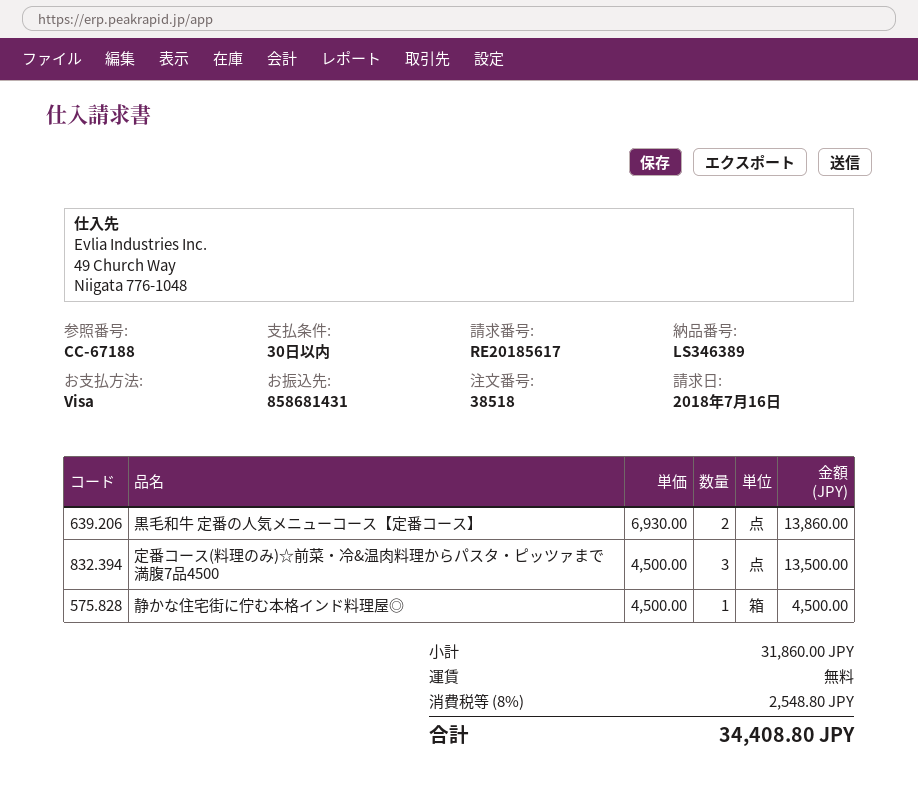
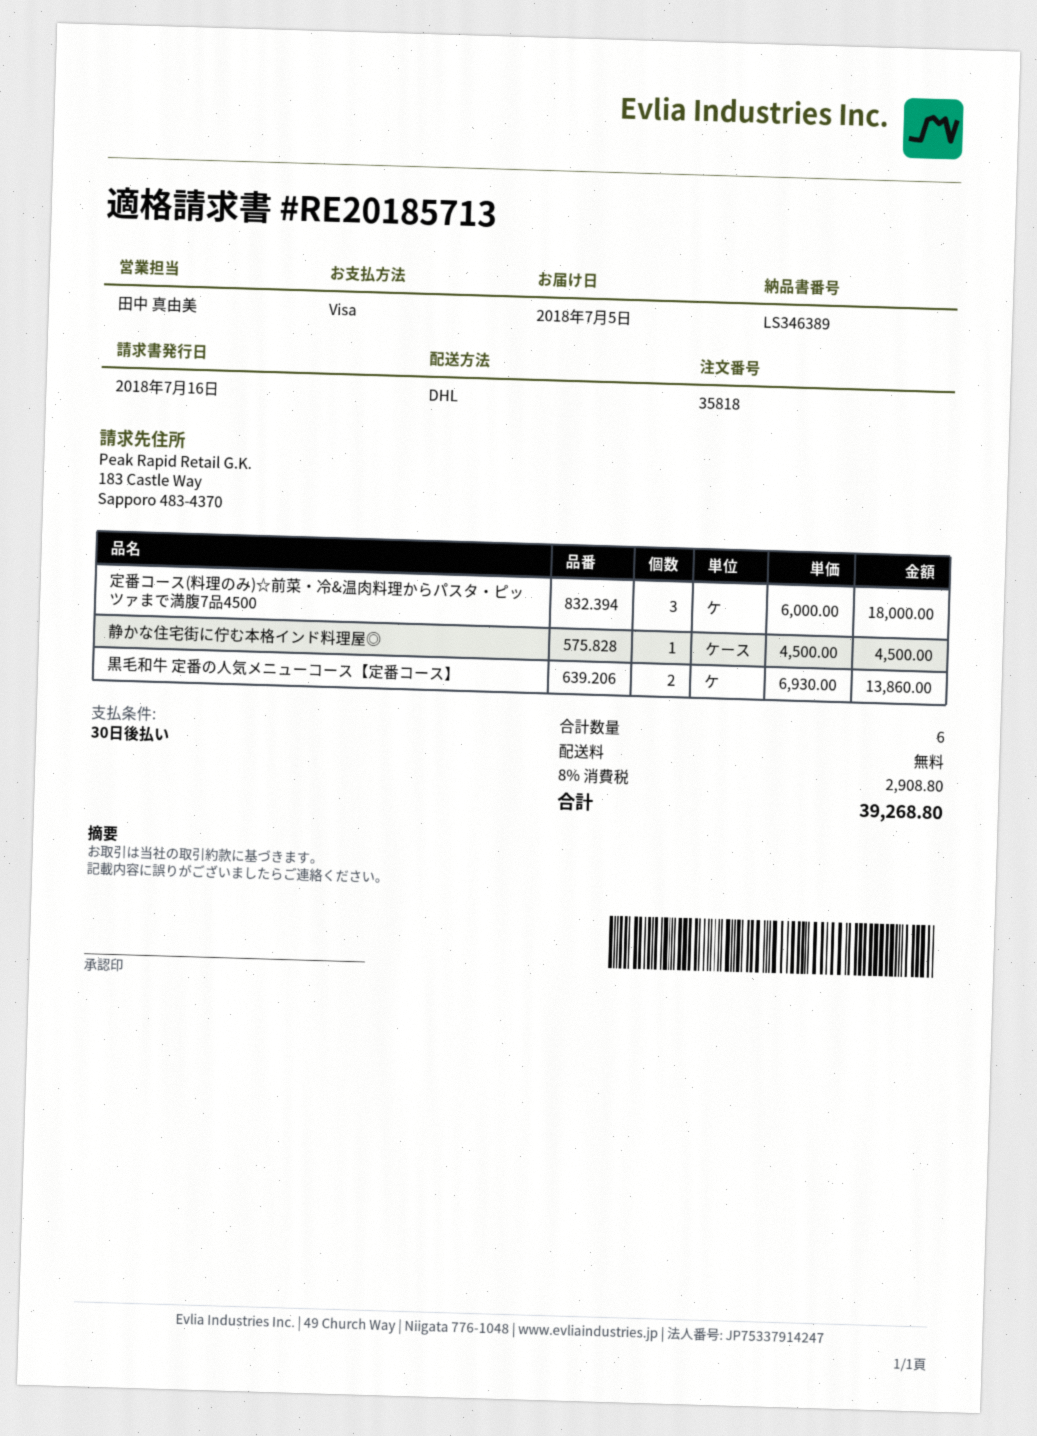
order number: 38518 -> 35818
invoice number: RE20185617 -> RE20185713
定番コース(料理のみ)☆前菜・冷&温肉料理からパスタ・ピッツァまで満腹7品4500: 3 x 4500.00 = 13500.00 -> 3 x 6000.00 = 18000.00
tax: 8% = 2548.80 -> 8% = 2908.80
total: 34408.80 -> 39268.80

